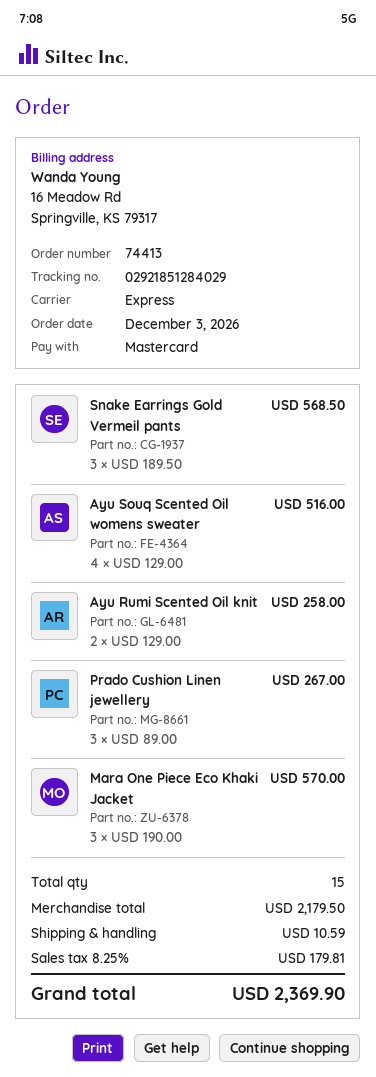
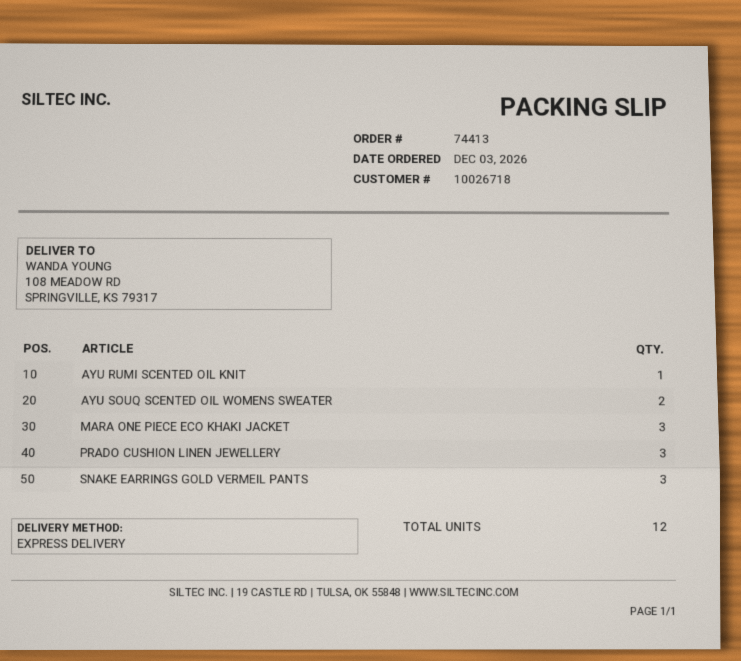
Ayu Souq Scented Oil womens sweater: 4 -> 2
Ayu Rumi Scented Oil knit: 2 -> 1
total quantity: 15 -> 12

